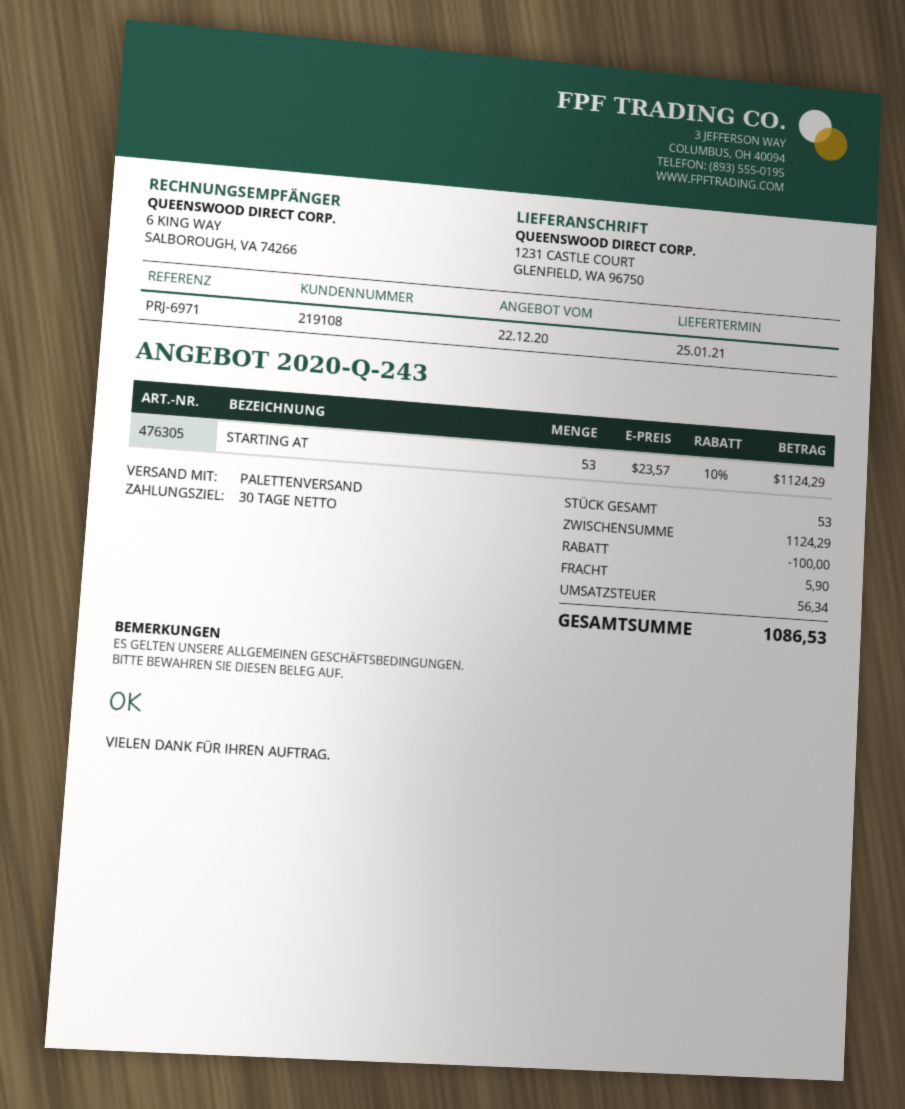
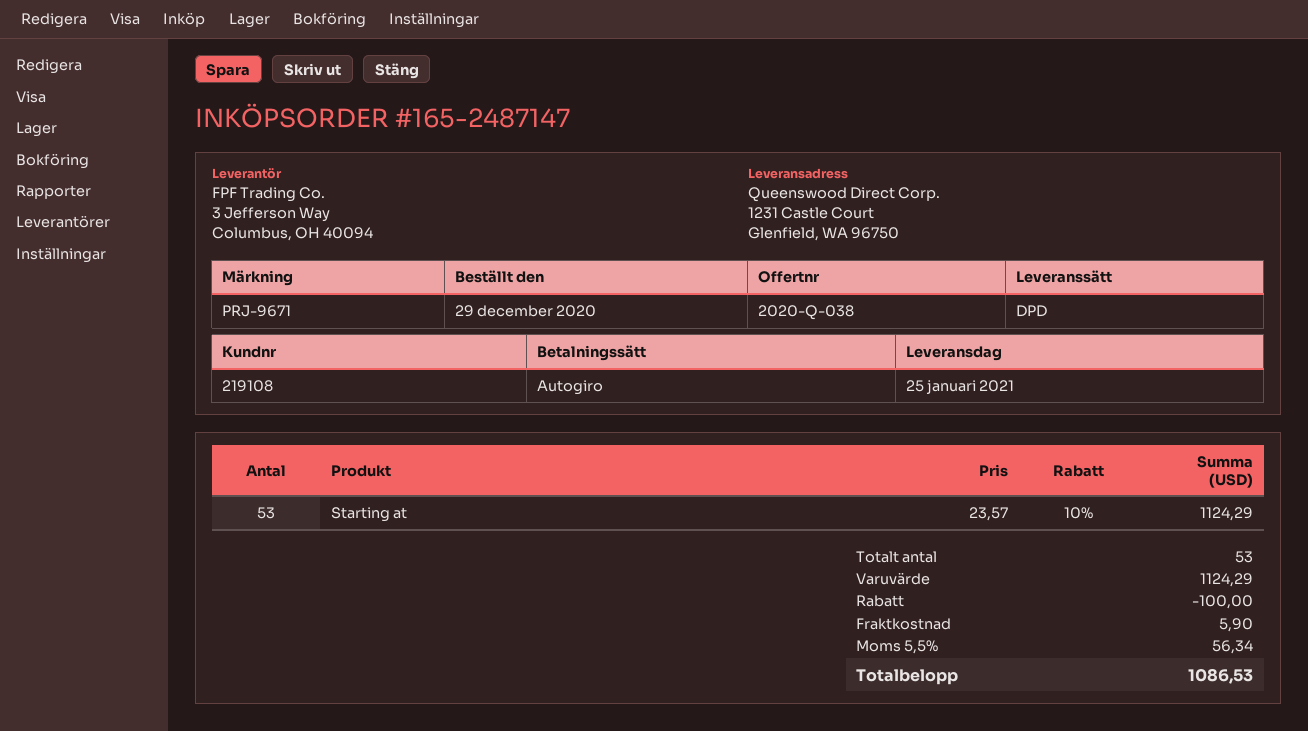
quote number: 2020-Q-243 -> 2020-Q-038
reference: PRJ-6971 -> PRJ-9671
shipping method: pallet freight -> DPD

